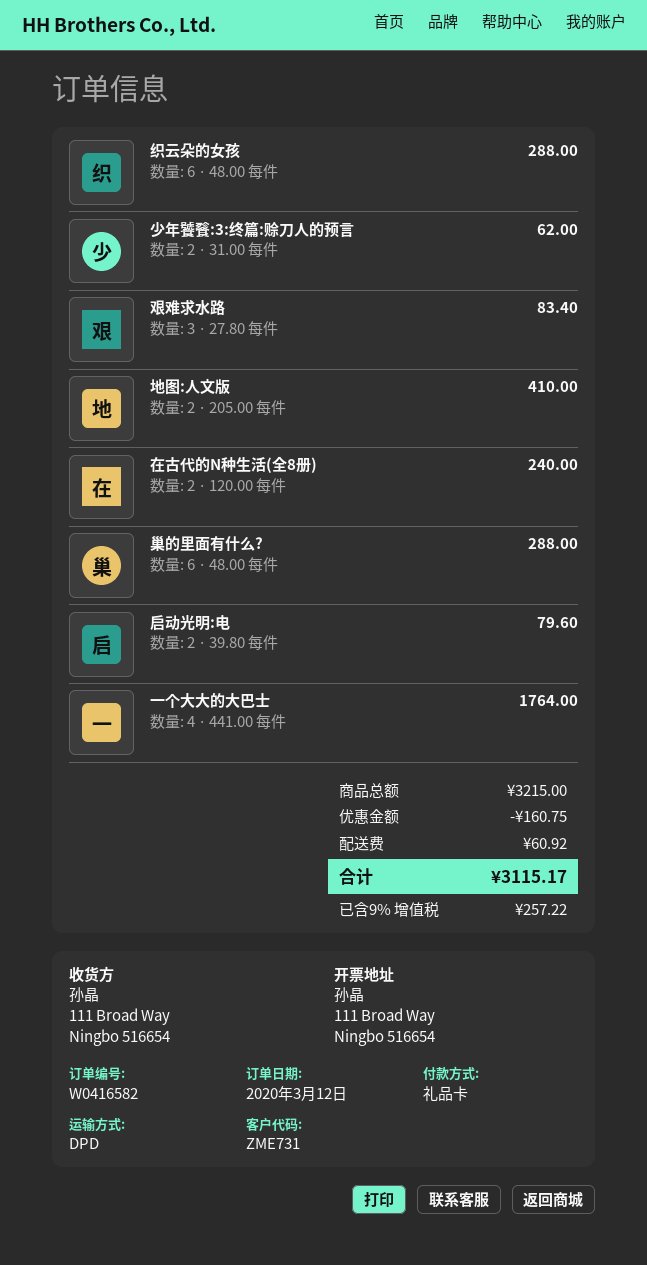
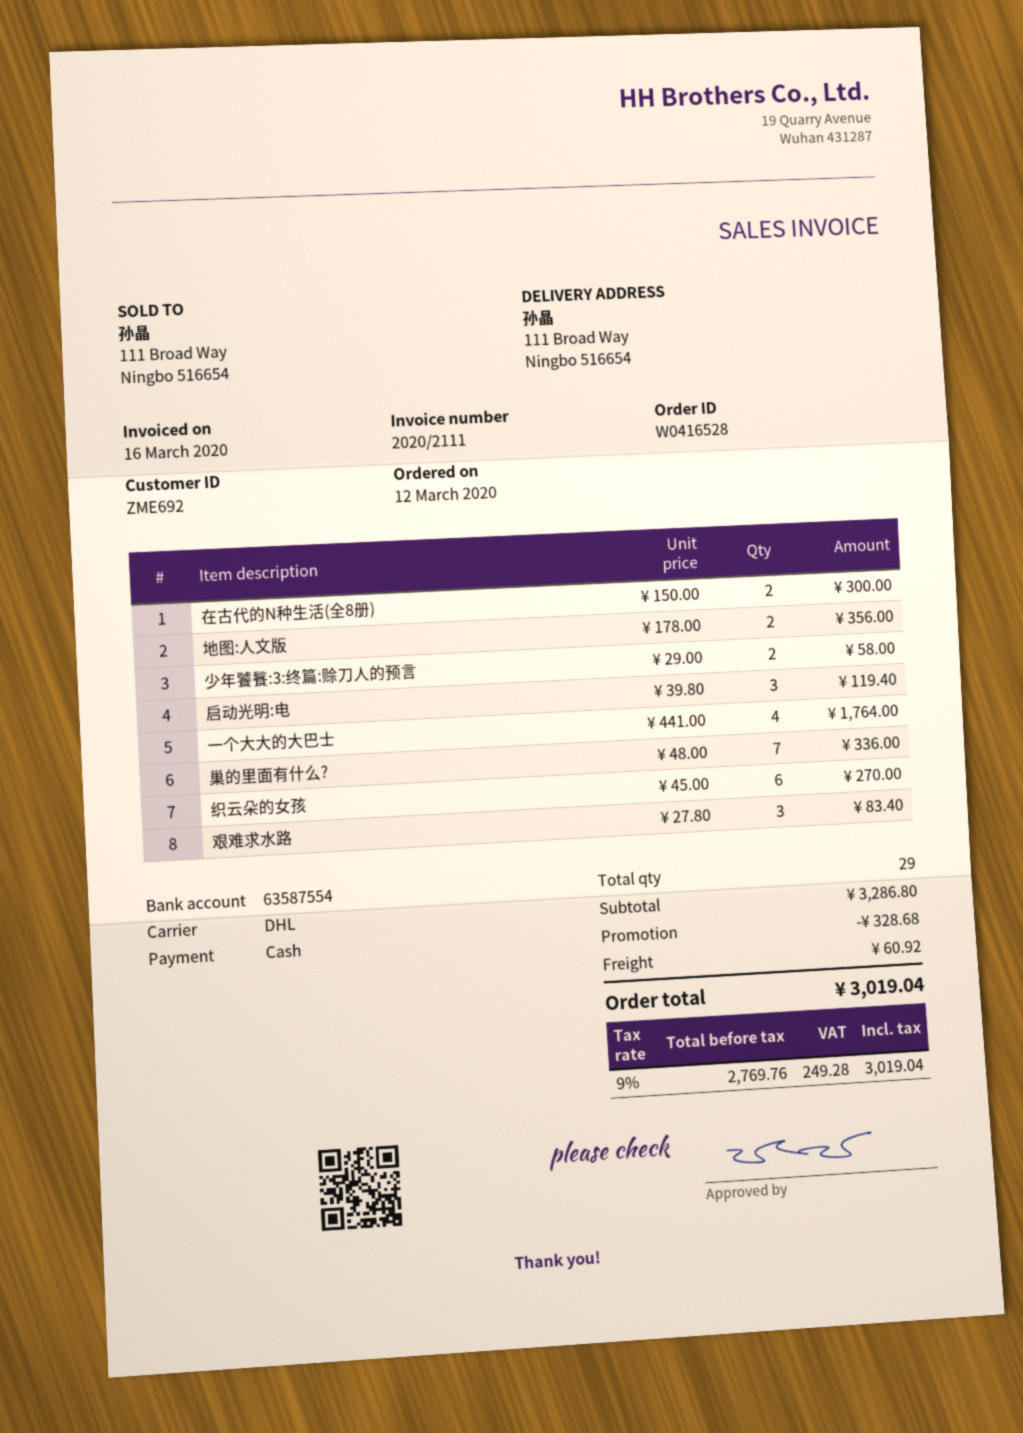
order number: W0416582 -> W0416528
customer number: ZME731 -> ZME692
payment method: gift card -> cash
shipping method: DPD -> DHL
织云朵的女孩: 6 x 48.00 = 288.00 -> 6 x 45.00 = 270.00
少年饕餮:3:终篇:赊刀人的预言: 2 x 31.00 = 62.00 -> 2 x 29.00 = 58.00
地图:人文版: 2 x 205.00 = 410.00 -> 2 x 178.00 = 356.00
在古代的N种生活(全8册): 2 x 120.00 = 240.00 -> 2 x 150.00 = 300.00
巢的里面有什么?: 6 x 48.00 = 288.00 -> 7 x 48.00 = 336.00
启动光明:电: 2 x 39.80 = 79.60 -> 3 x 39.80 = 119.40
subtotal: 3215.00 -> 3286.80
discount: 160.75 -> 328.68
tax: 9% = 257.22 -> 9% = 249.28
total: 3115.17 -> 3019.04

